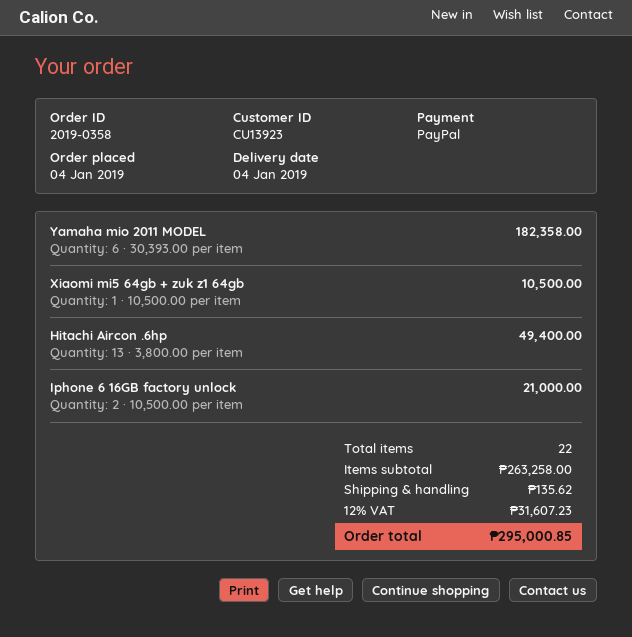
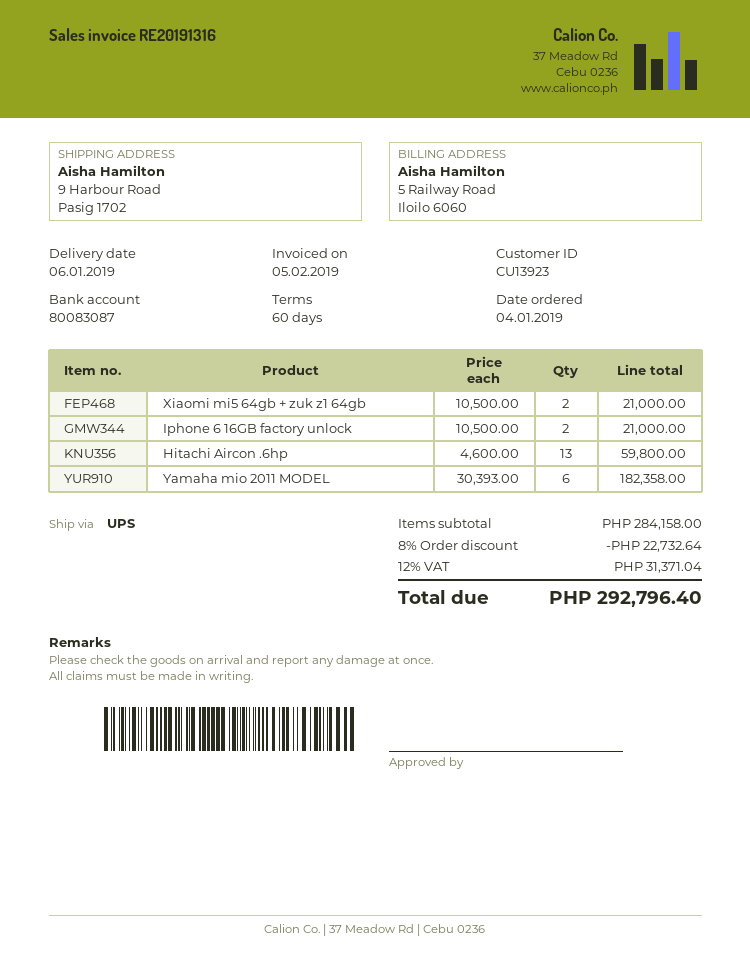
delivery date: 2019-01-04 -> 2019-01-06
Xiaomi mi5 64gb + zuk z1 64gb: 1 x 10500.00 = 10500.00 -> 2 x 10500.00 = 21000.00
Hitachi Aircon .6hp: 13 x 3800.00 = 49400.00 -> 13 x 4600.00 = 59800.00
subtotal: 263258.00 -> 284158.00
discount: none -> 8% = 22732.64
shipping: 135.62 -> none
tax: 12% = 31607.23 -> 12% = 31371.04
total: 295000.85 -> 292796.40

